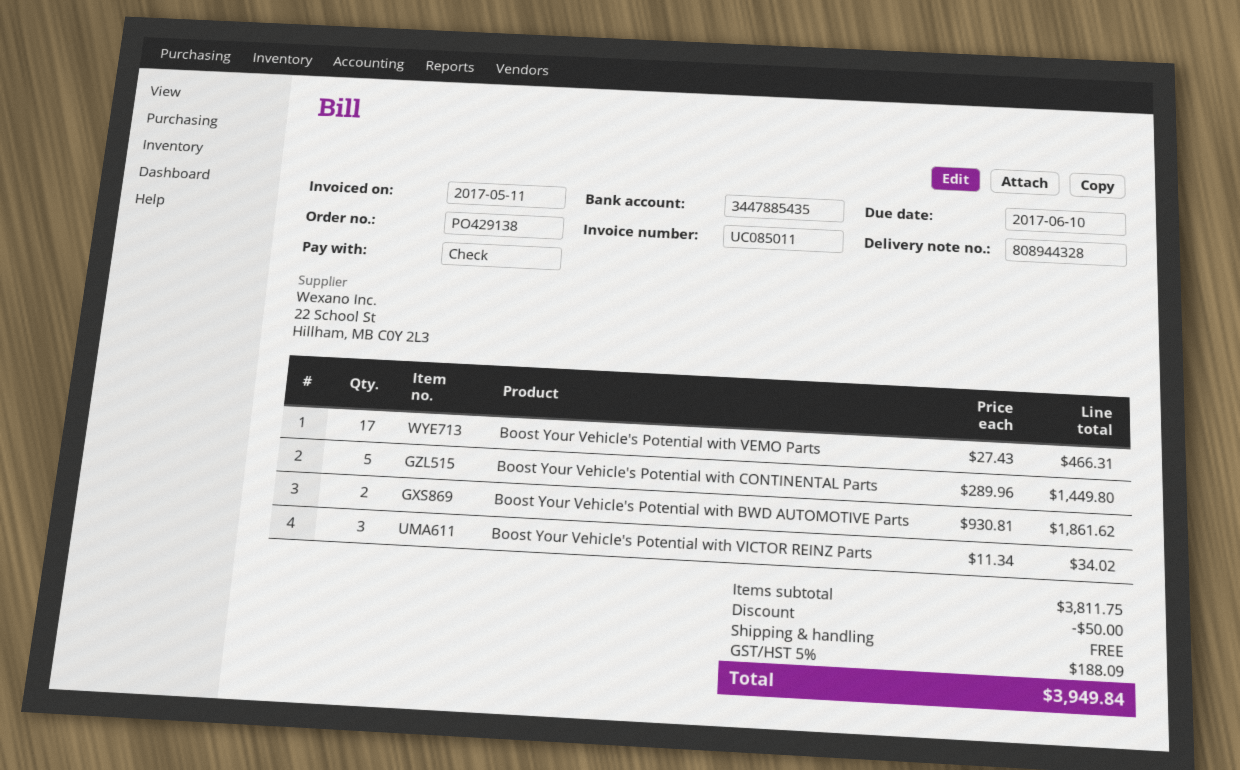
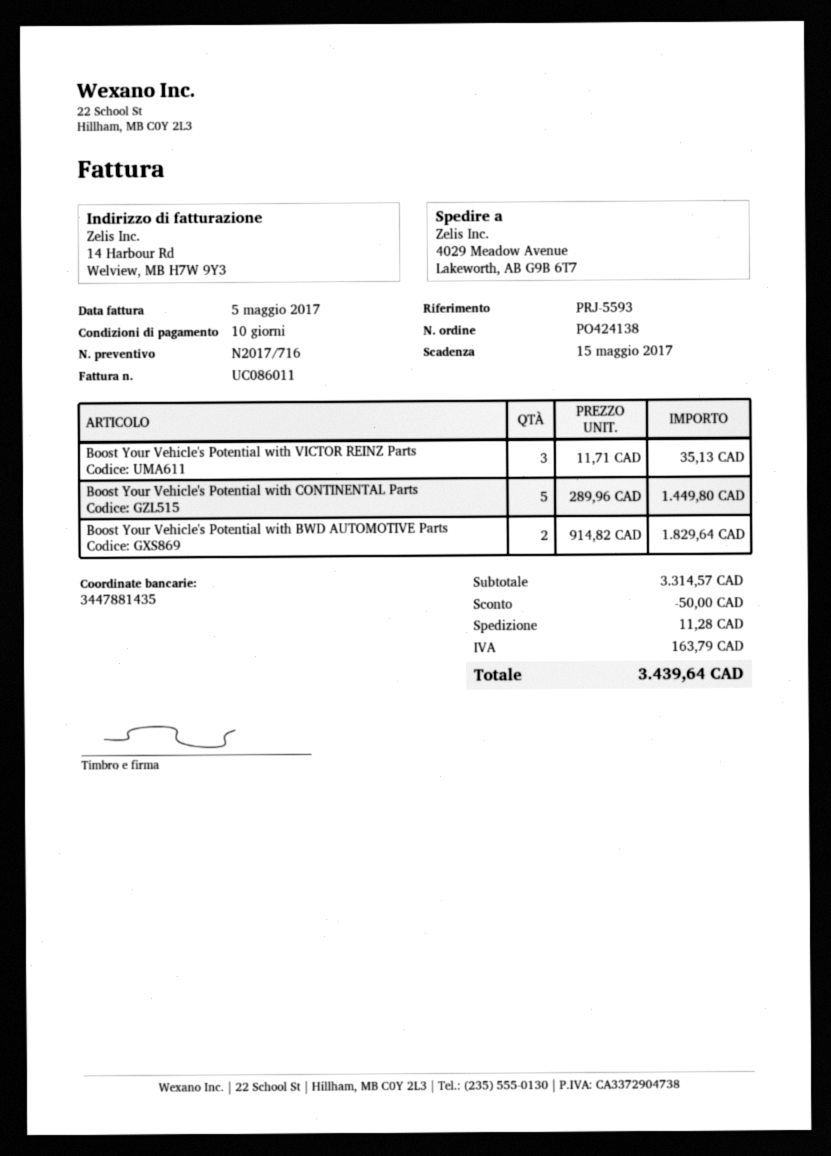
order number: PO429138 -> PO424138
invoice number: UC085011 -> UC086011
invoice date: 2017-05-11 -> 2017-05-05
due date: 2017-06-10 -> 2017-05-15
bank account: 3447885435 -> 3447881435
Boost Your Vehicle's Potential with VEMO Parts: 17 x 27.43 = 466.31 -> none
Boost Your Vehicle's Potential with BWD AUTOMOTIVE Parts: 2 x 930.81 = 1861.62 -> 2 x 914.82 = 1829.64
Boost Your Vehicle's Potential with VICTOR REINZ Parts: 3 x 11.34 = 34.02 -> 3 x 11.71 = 35.13
subtotal: 3811.75 -> 3314.57
shipping: 0.00 -> 11.28
tax: 188.09 -> 163.79
total: 3949.84 -> 3439.64

